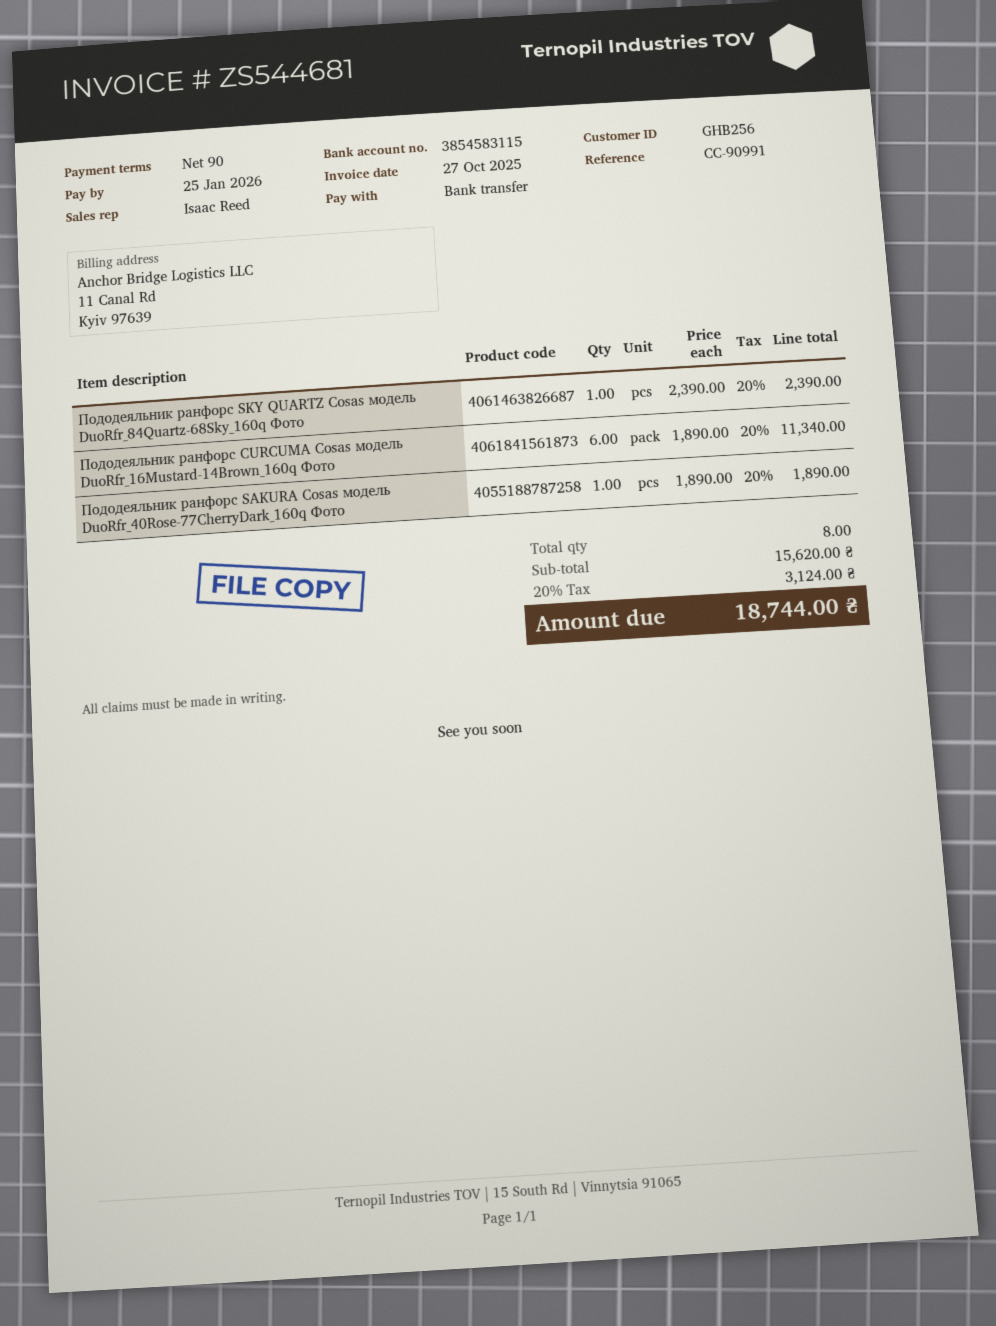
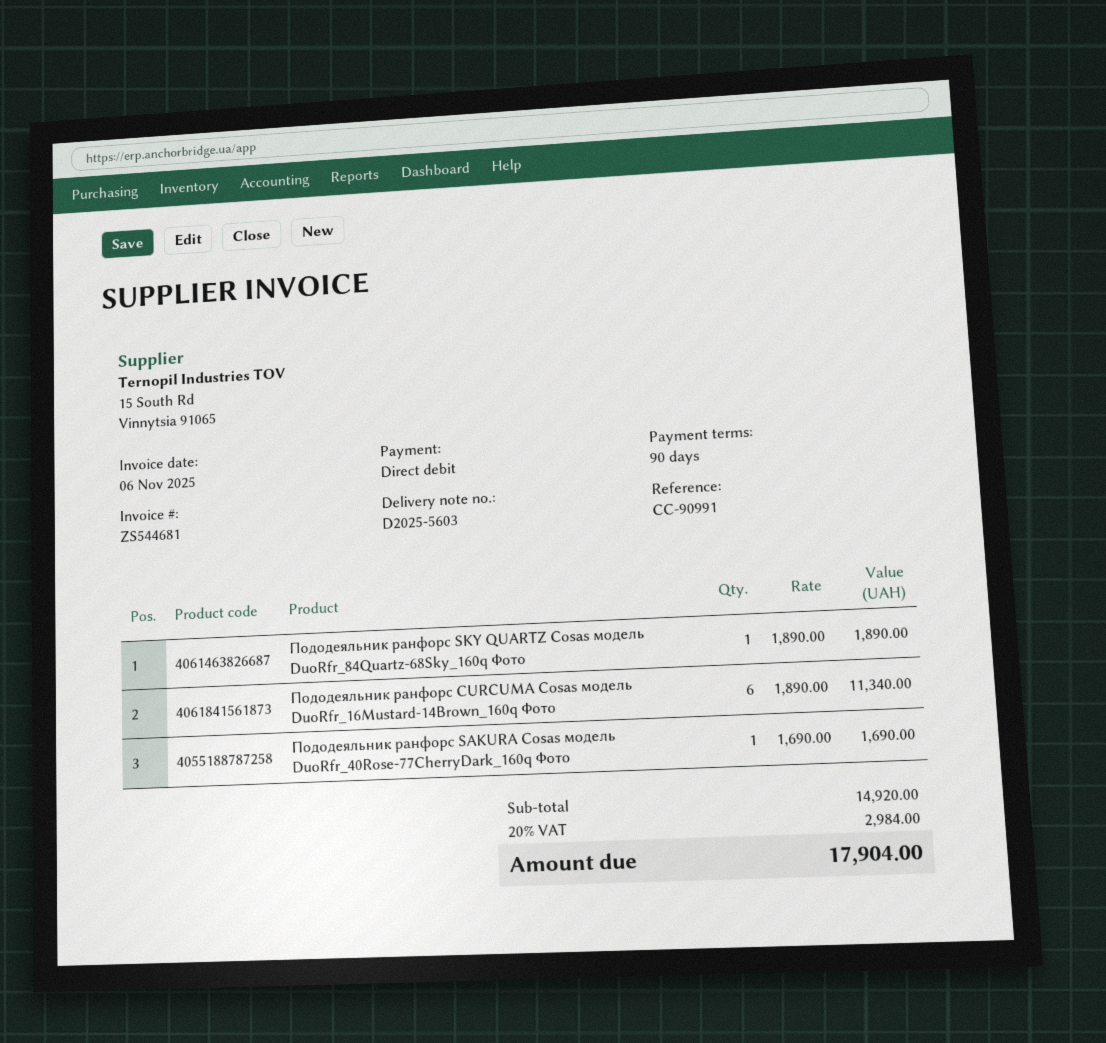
invoice date: 2025-10-27 -> 2025-11-06
payment method: bank transfer -> direct debit
Пододеяльник ранфорс SKY QUARTZ Cosas модель DuoRfr_84Quartz-68Sky_160q Фото: 1 x 2390.00 = 2390.00 -> 1 x 1890.00 = 1890.00
Пододеяльник ранфорс SAKURA Cosas модель DuoRfr_40Rose-77CherryDark_160q Фото: 1 x 1890.00 = 1890.00 -> 1 x 1690.00 = 1690.00
subtotal: 15620.00 -> 14920.00
tax: 20% = 3124.00 -> 20% = 2984.00
total: 18744.00 -> 17904.00

